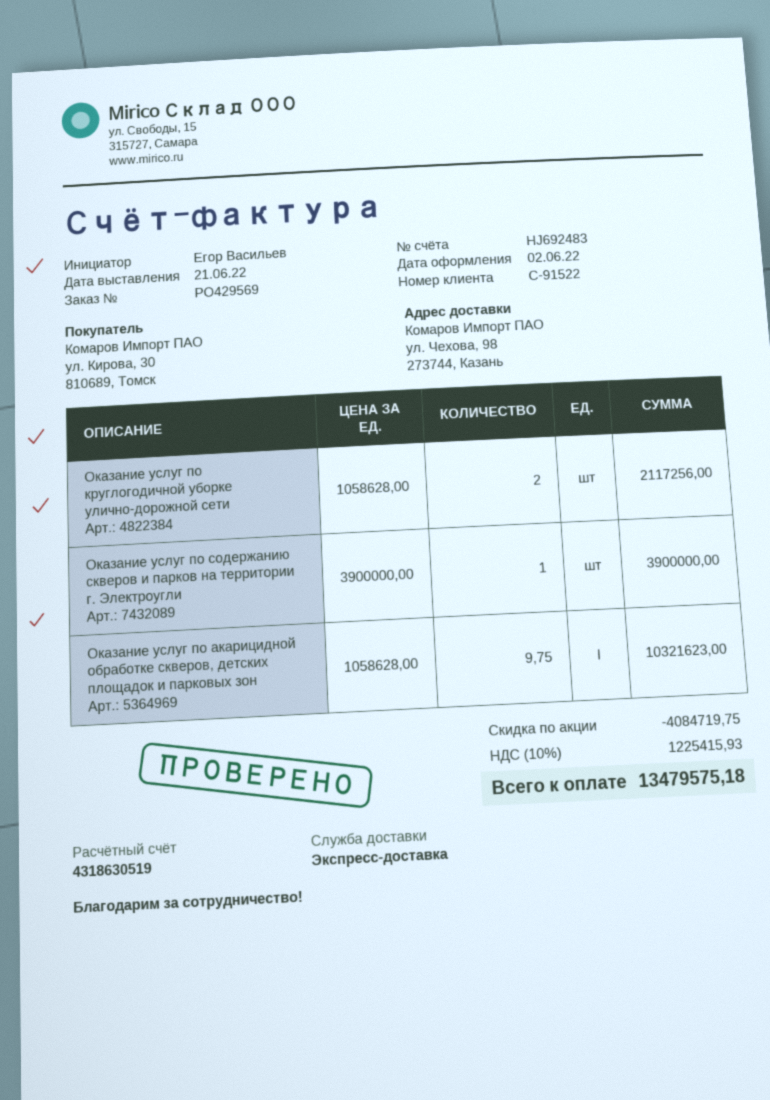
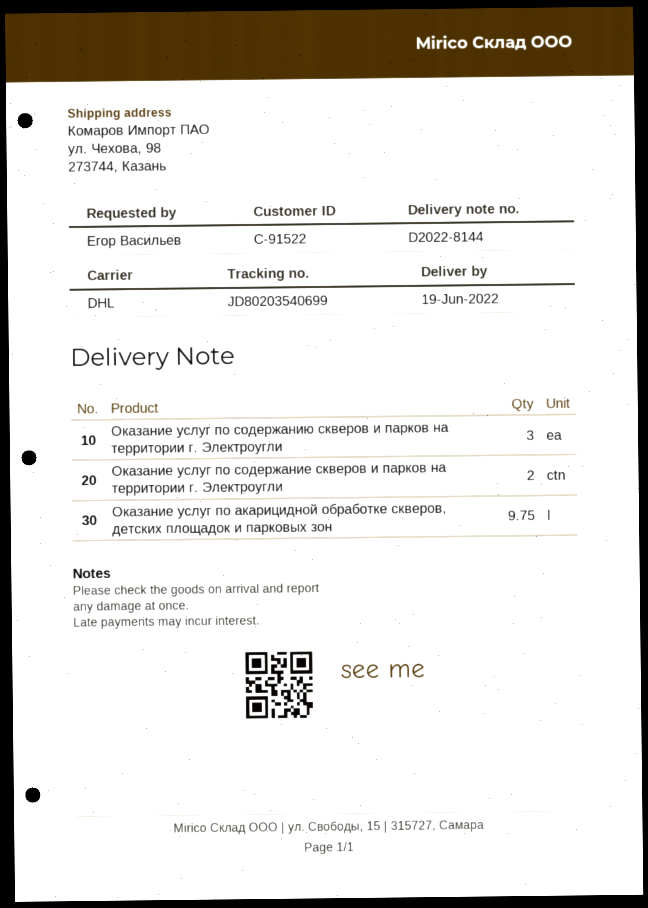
shipping method: express -> DHL
Оказание услуг по круглогодичной уборке улично-дорожной сети: 2 -> none
Оказание услуг по содержанию скверов и парков на территории г. Электроугли: 1 -> 3
Оказание услуг по содержание скверов и парков на территории г. Электроугли: none -> 2

